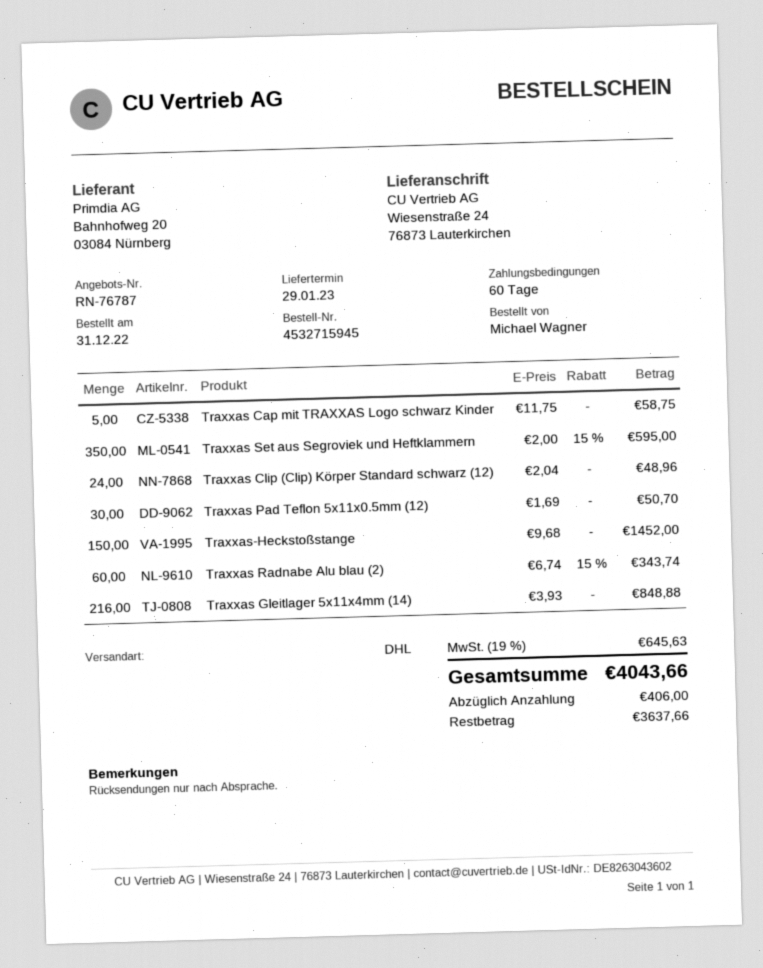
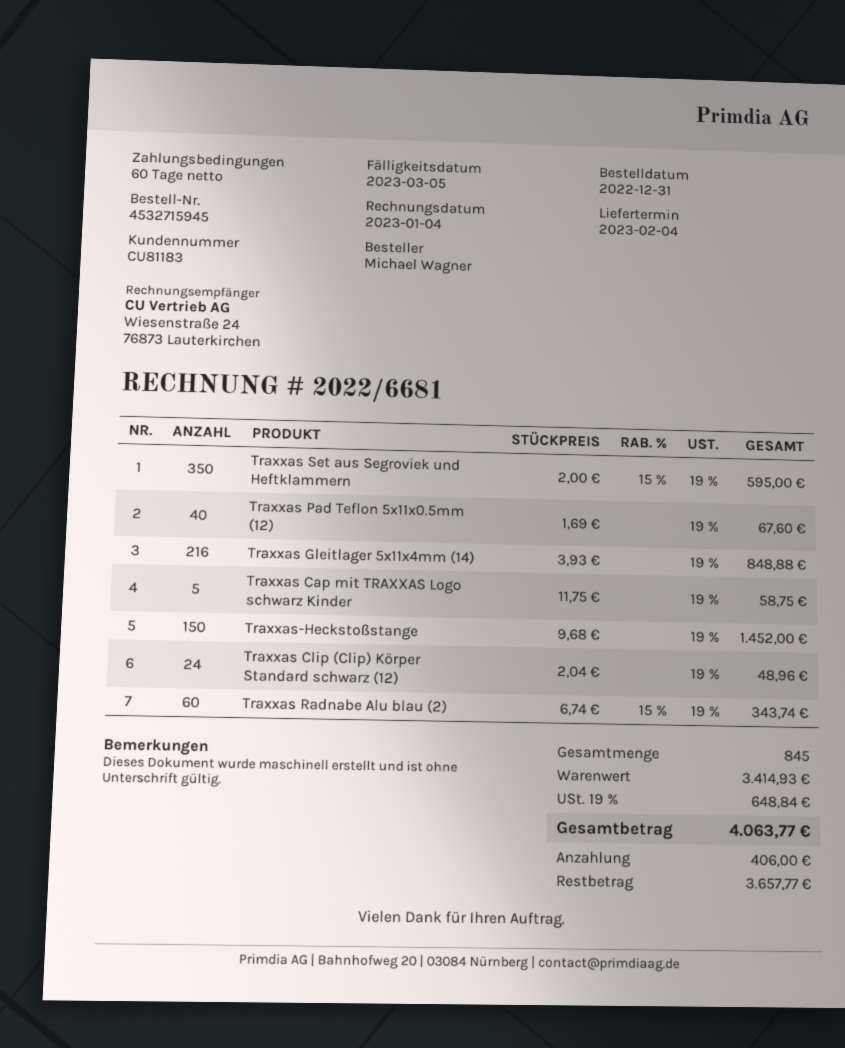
delivery date: 2023-01-29 -> 2023-02-04
Traxxas Pad Teflon 5x11x0.5mm (12): 30 x 1.69 = 50.70 -> 40 x 1.69 = 67.60
tax: 19% = 645.63 -> 19% = 648.84
total: 4043.66 -> 4063.77
balance: 3637.66 -> 3657.77

